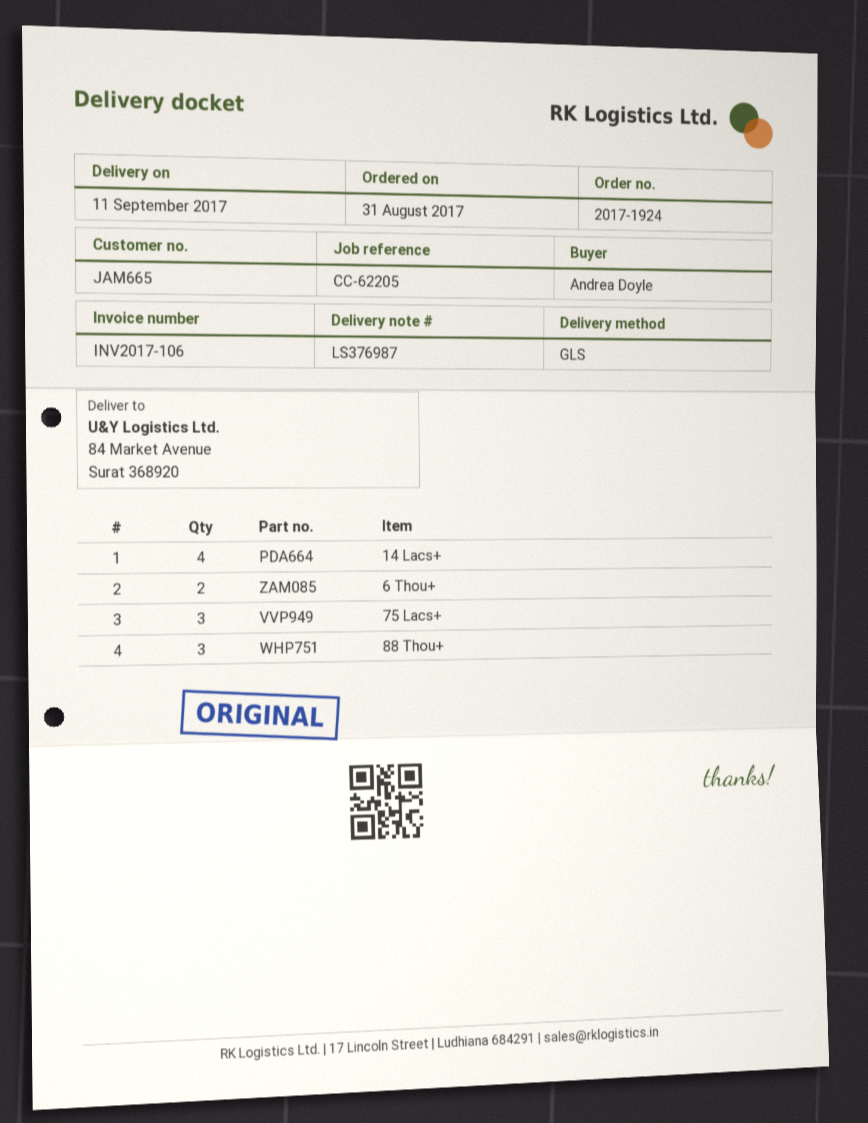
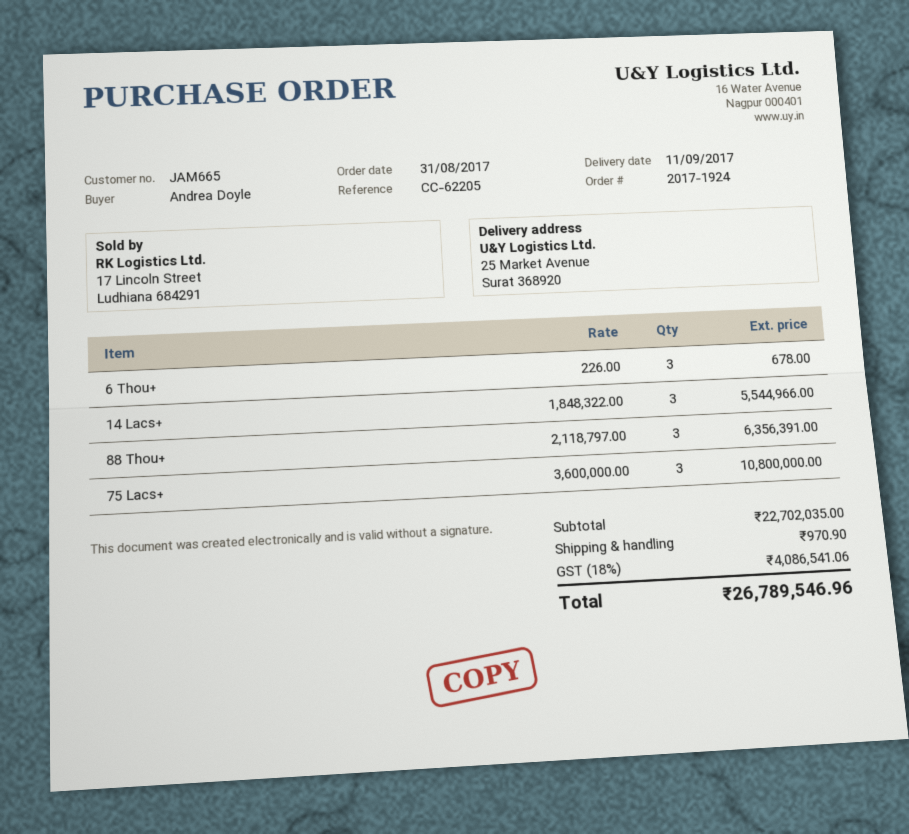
ship to: 84 Market Avenue, Surat 368920 -> 25 Market Avenue, Surat 368920
14 Lacs+: 4 -> 3
6 Thou+: 2 -> 3

